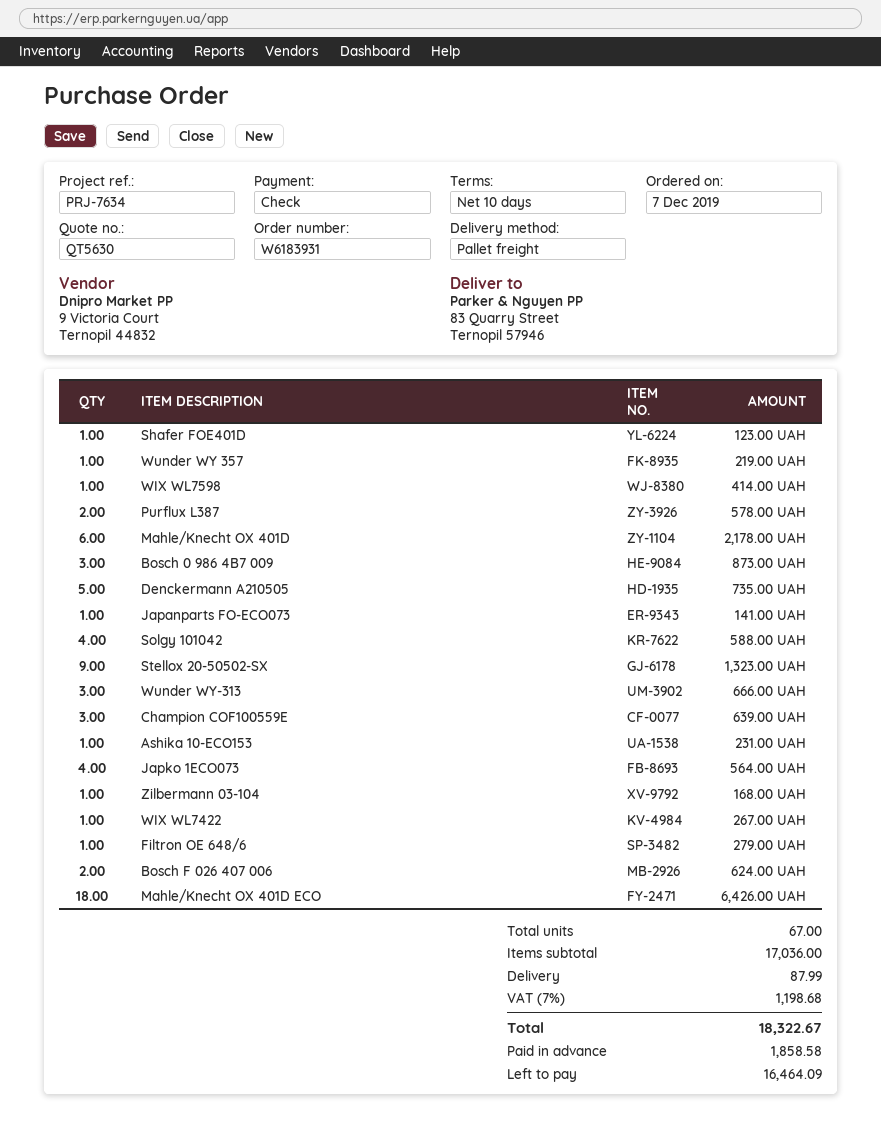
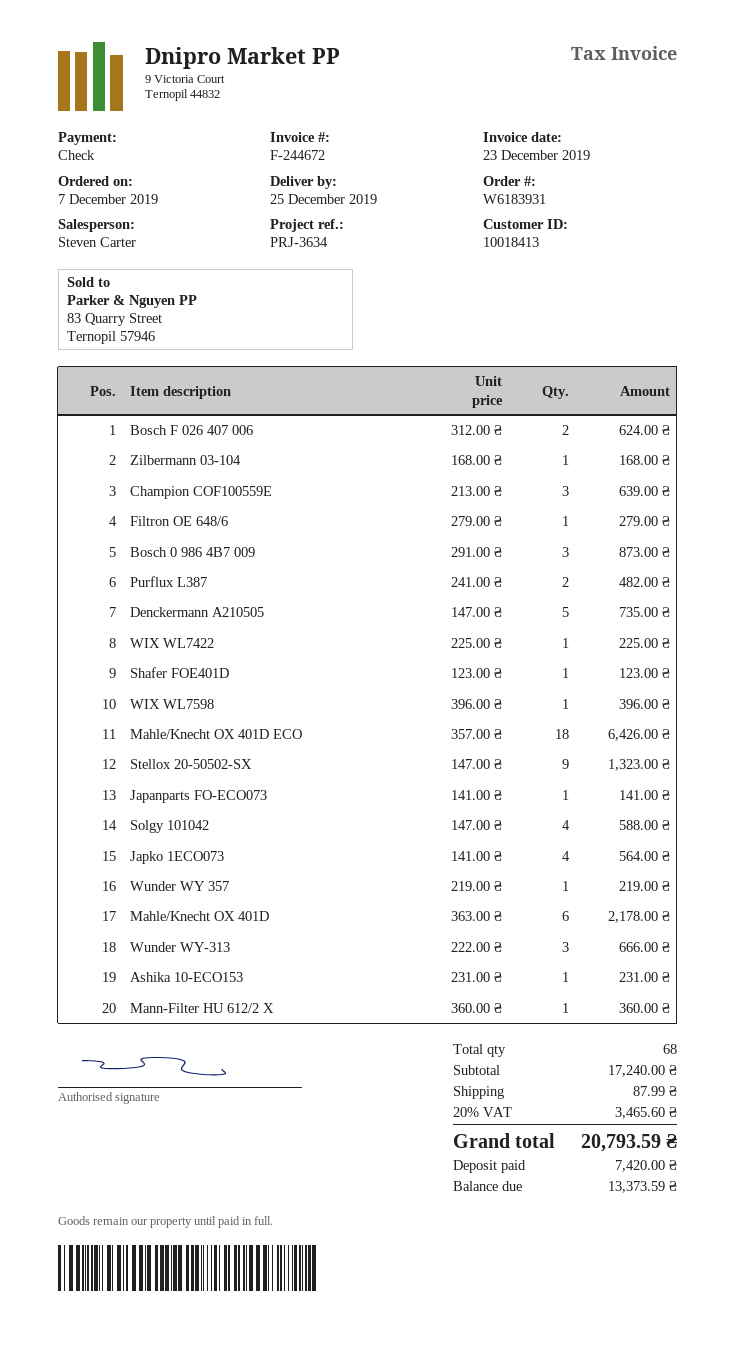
reference: PRJ-7634 -> PRJ-3634
WIX WL7598: 1 for 414.00 -> 1 for 396.00
Purflux L387: 2 for 578.00 -> 2 for 482.00
WIX WL7422: 1 for 267.00 -> 1 for 225.00
Mann-Filter HU 612/2 X: none -> 1 for 360.00
total quantity: 67 -> 68
subtotal: 17036.00 -> 17240.00
tax: 7% = 1198.68 -> 20% = 3465.60
total: 18322.67 -> 20793.59
deposit: 1858.58 -> 7420.00
balance: 16464.09 -> 13373.59

